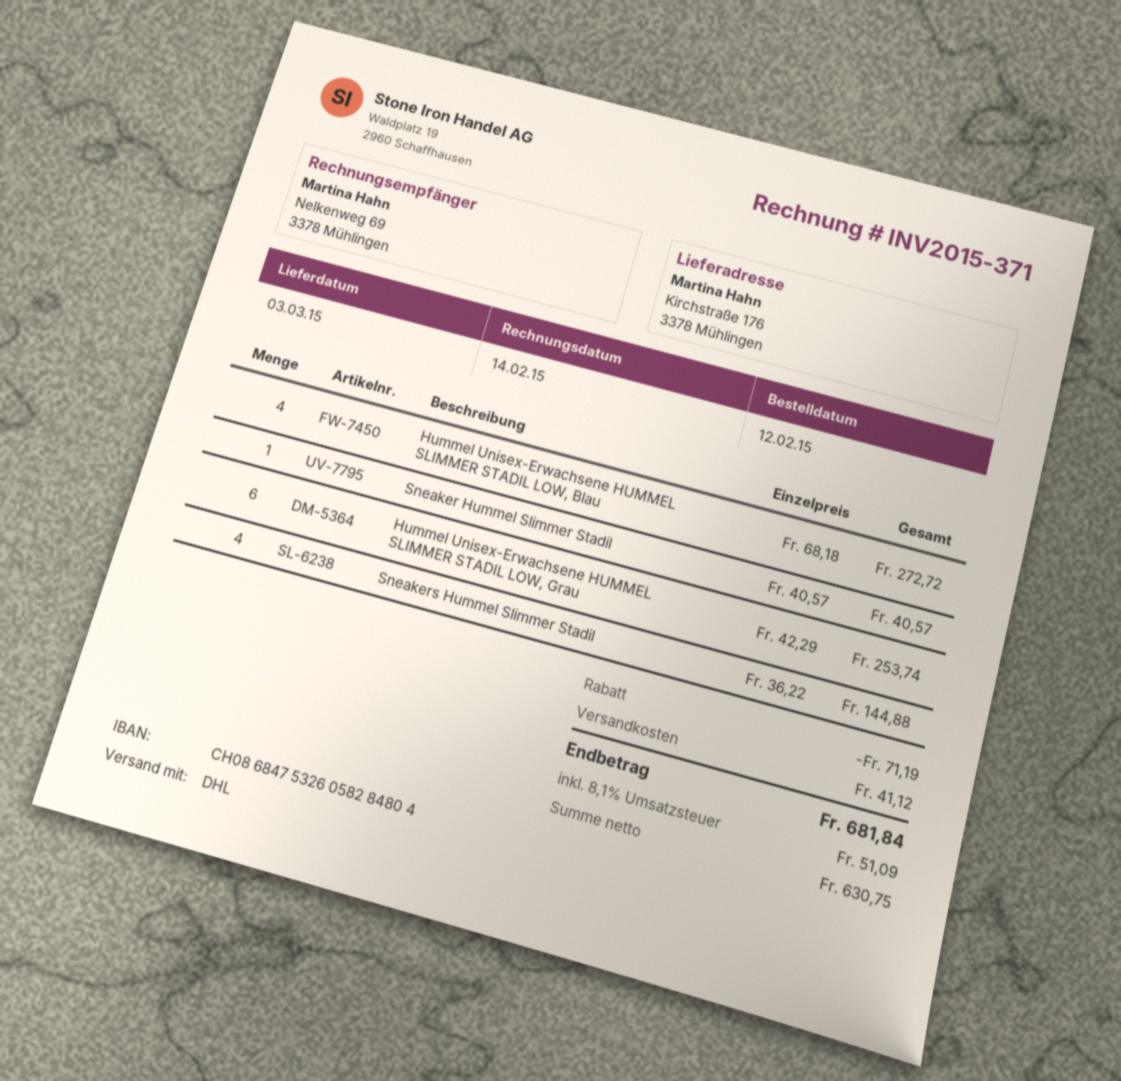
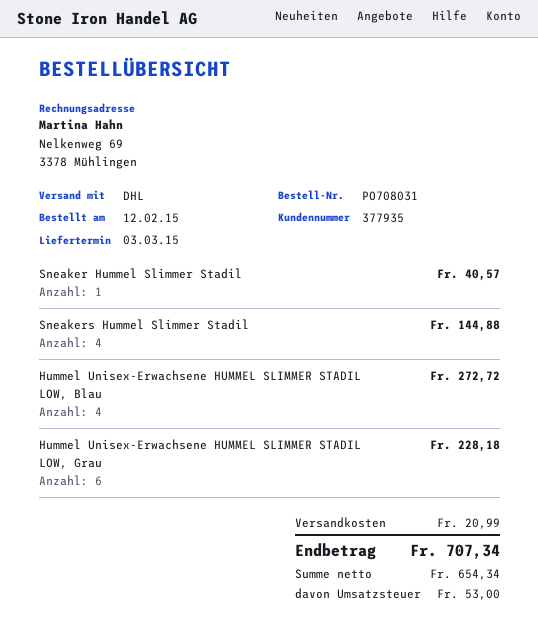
Hummel Unisex-Erwachsene HUMMEL SLIMMER STADIL LOW, Grau: 6 for 253.74 -> 6 for 228.18
discount: 71.19 -> none
shipping: 41.12 -> 20.99
net: 630.75 -> 654.34
tax: 51.09 -> 53.00
total: 681.84 -> 707.34

